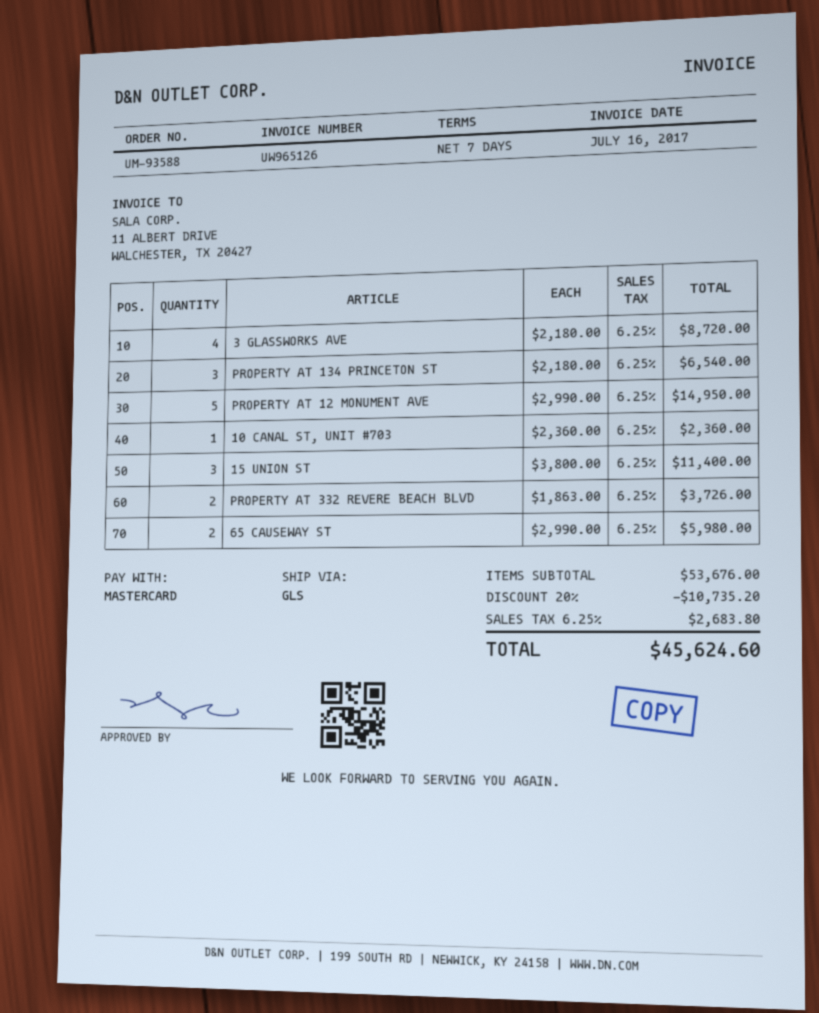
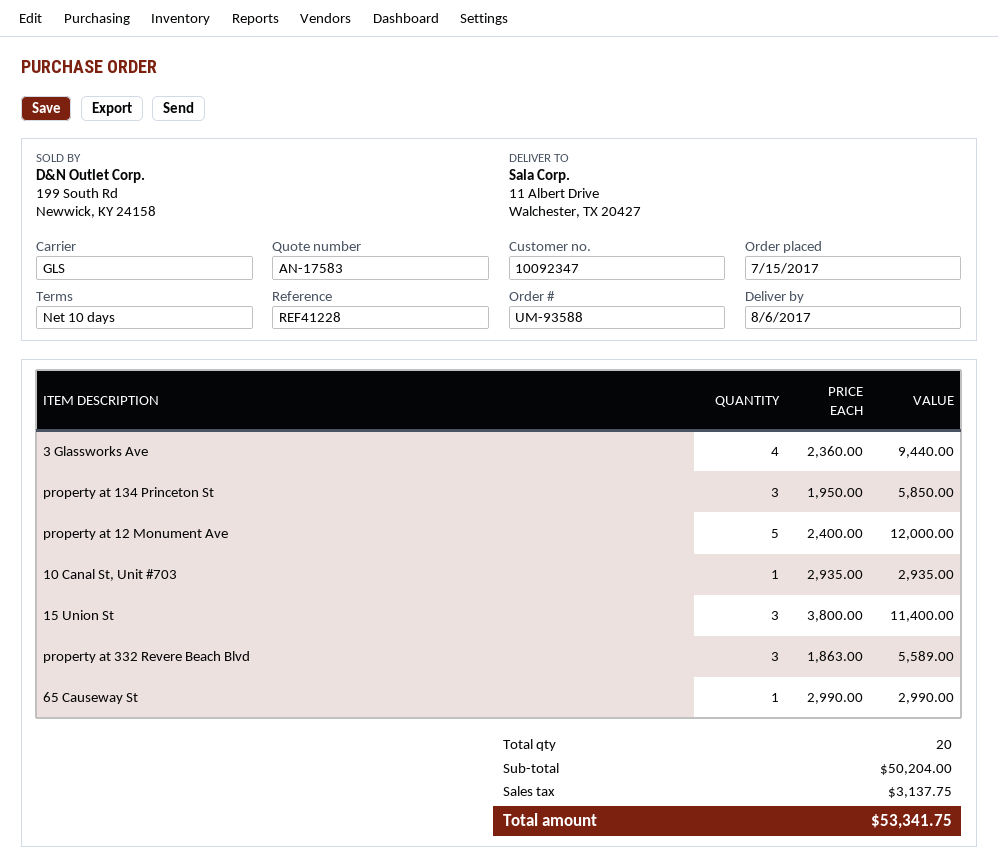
payment terms: 7 days -> 10 days
3 GLASSWORKS AVE: 4 x 2180.00 = 8720.00 -> 4 x 2360.00 = 9440.00
PROPERTY AT 134 PRINCETON ST: 3 x 2180.00 = 6540.00 -> 3 x 1950.00 = 5850.00
PROPERTY AT 12 MONUMENT AVE: 5 x 2990.00 = 14950.00 -> 5 x 2400.00 = 12000.00
10 CANAL ST, UNIT #703: 1 x 2360.00 = 2360.00 -> 1 x 2935.00 = 2935.00
PROPERTY AT 332 REVERE BEACH BLVD: 2 x 1863.00 = 3726.00 -> 3 x 1863.00 = 5589.00
65 CAUSEWAY ST: 2 x 2990.00 = 5980.00 -> 1 x 2990.00 = 2990.00
subtotal: 53676.00 -> 50204.00
discount: 20% = 10735.20 -> none
tax: 2683.80 -> 3137.75
total: 45624.60 -> 53341.75

